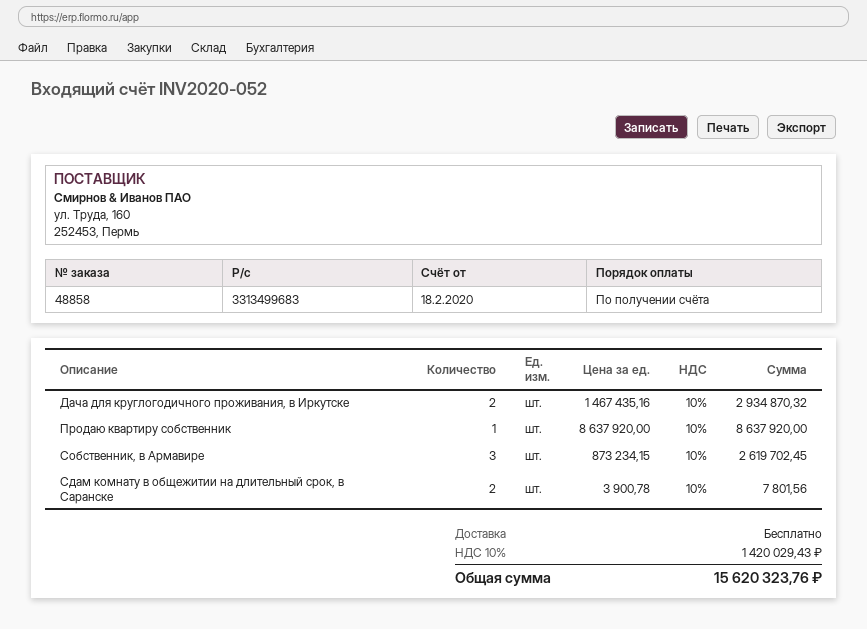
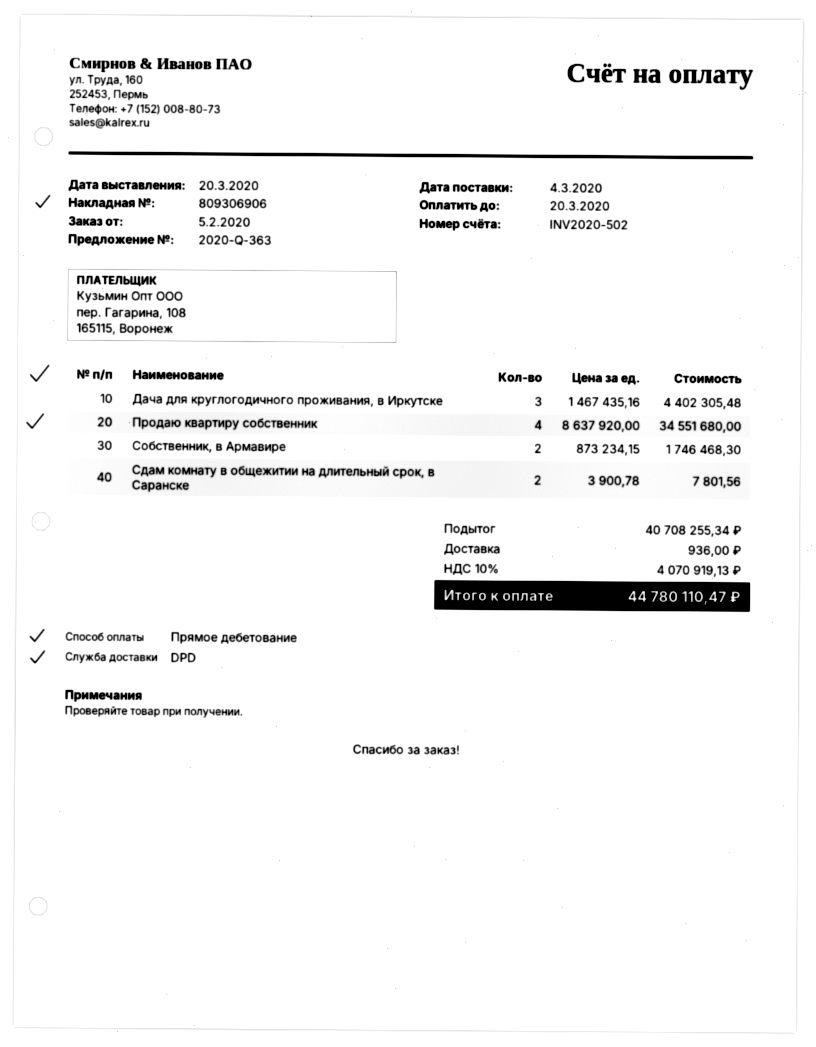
invoice number: INV2020-052 -> INV2020-502
invoice date: 2020-02-18 -> 2020-03-20
Дача для круглогодичного проживания, в Иркутске: 2 x 1467435.16 = 2934870.32 -> 3 x 1467435.16 = 4402305.48
Продаю квартиру собственник: 1 x 8637920.00 = 8637920.00 -> 4 x 8637920.00 = 34551680.00
Собственник, в Армавире: 3 x 873234.15 = 2619702.45 -> 2 x 873234.15 = 1746468.30
shipping: 0.00 -> 936.00
tax: 10% = 1420029.43 -> 10% = 4070919.13
total: 15620323.76 -> 44780110.47

